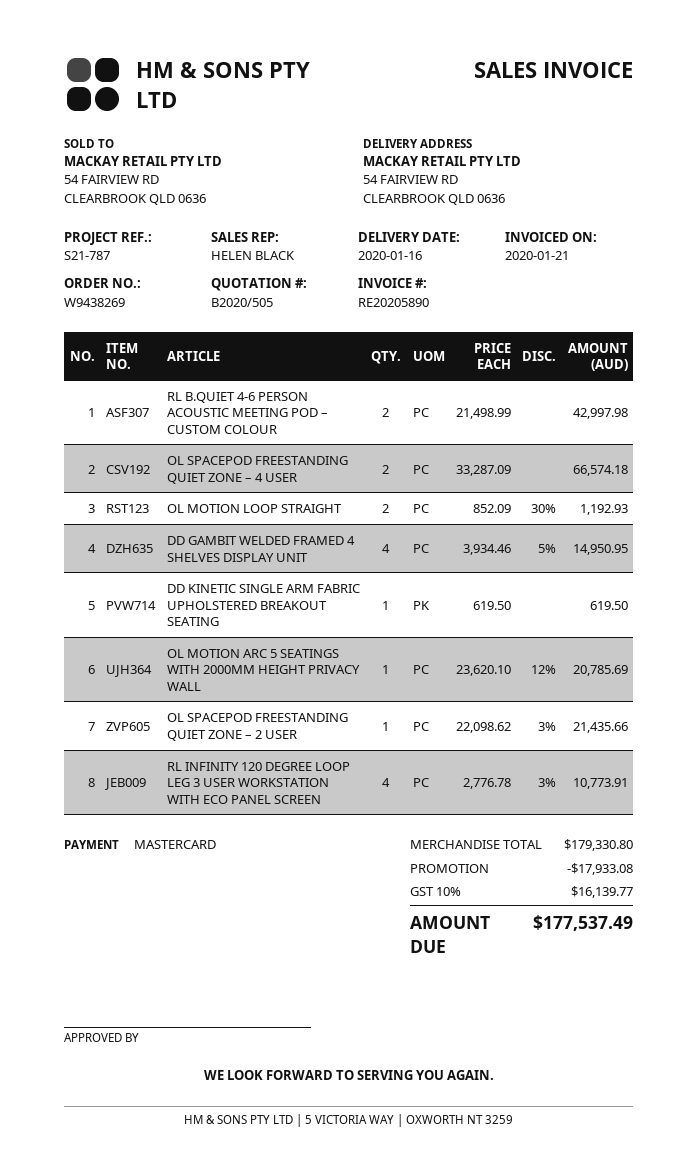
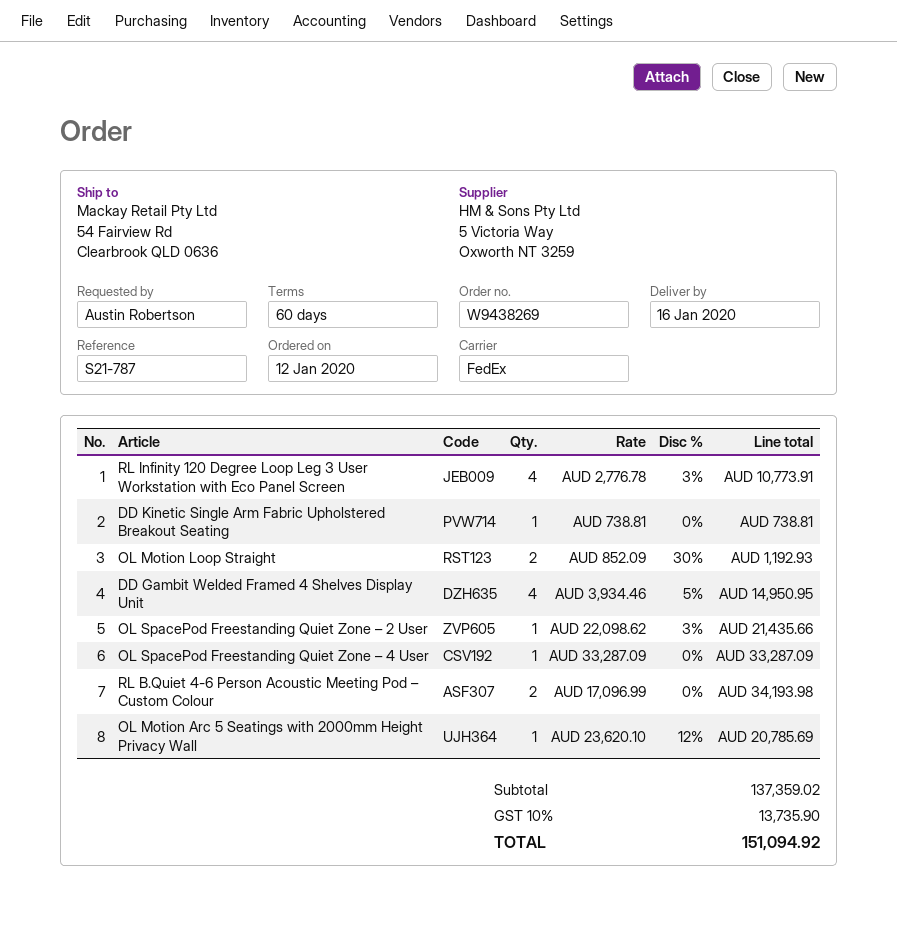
RL B.QUIET 4-6 PERSON ACOUSTIC MEETING POD – CUSTOM COLOUR: 2 x 21498.99 = 42997.98 -> 2 x 17096.99 = 34193.98
OL SPACEPOD FREESTANDING QUIET ZONE – 4 USER: 2 x 33287.09 = 66574.18 -> 1 x 33287.09 = 33287.09
DD KINETIC SINGLE ARM FABRIC UPHOLSTERED BREAKOUT SEATING: 1 x 619.50 = 619.50 -> 1 x 738.81 = 738.81
subtotal: 179330.80 -> 137359.02
discount: 17933.08 -> none
tax: 10% = 16139.77 -> 10% = 13735.90
total: 177537.49 -> 151094.92

